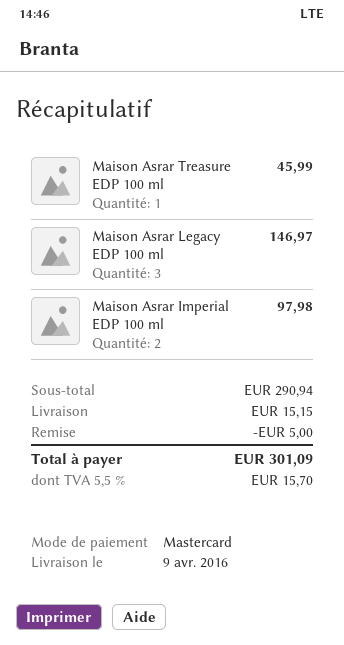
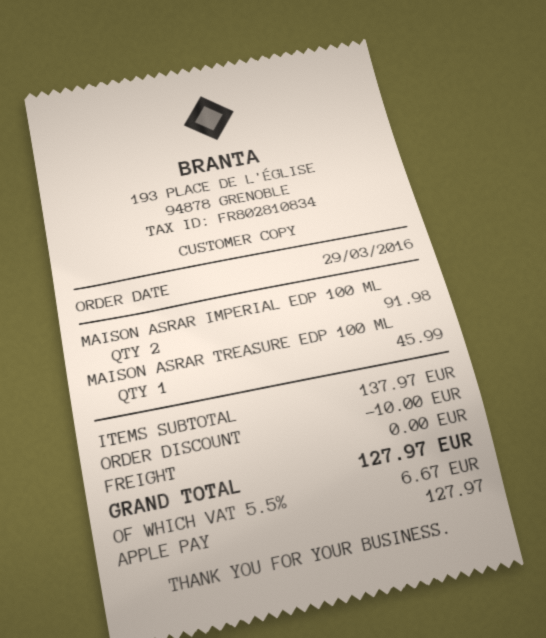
payment method: Mastercard -> Apple Pay
Maison Asrar Legacy EDP 100 ml: 3 for 146.97 -> none
Maison Asrar Imperial EDP 100 ml: 2 for 97.98 -> 2 for 91.98
subtotal: 290.94 -> 137.97
discount: 5.00 -> 10.00
shipping: 15.15 -> 0.00
tax: 5.5% = 15.70 -> 5.5% = 6.67
total: 301.09 -> 127.97

